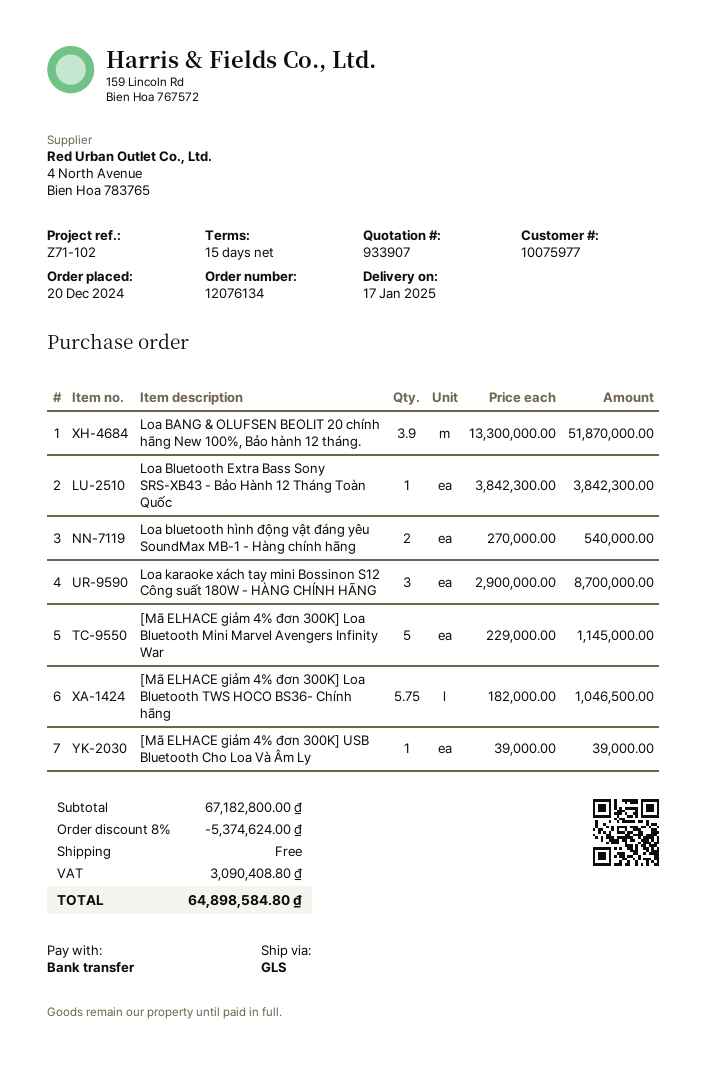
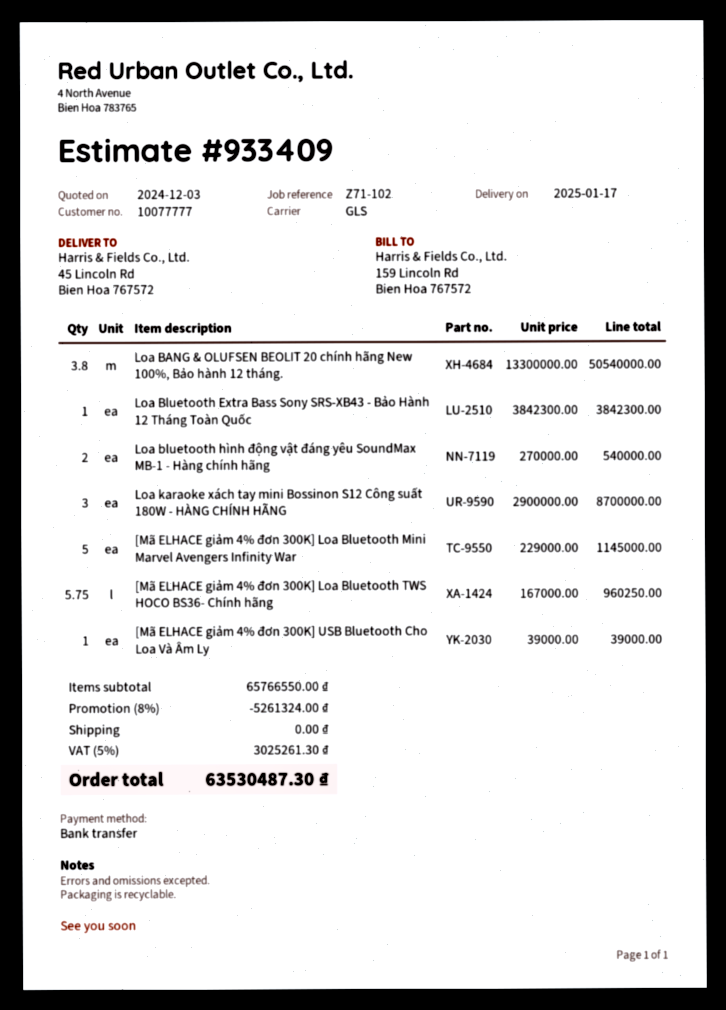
quote number: 933907 -> 933409
customer number: 10075977 -> 10077777
Loa BANG & OLUFSEN BEOLIT 20 chính hãng New 100%, Bảo hành 12 tháng.: 3.9 x 13300000.00 = 51870000.00 -> 3.8 x 13300000.00 = 50540000.00
[Mã ELHACE giảm 4% đơn 300K] Loa Bluetooth TWS HOCO BS36- Chính hãng: 5.75 x 182000.00 = 1046500.00 -> 5.75 x 167000.00 = 960250.00
subtotal: 67182800.00 -> 65766550.00
discount: 8% = 5374624.00 -> 8% = 5261324.00
tax: 3090408.80 -> 3025261.30
total: 64898584.80 -> 63530487.30

